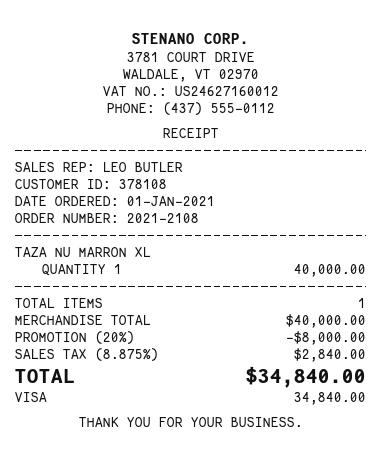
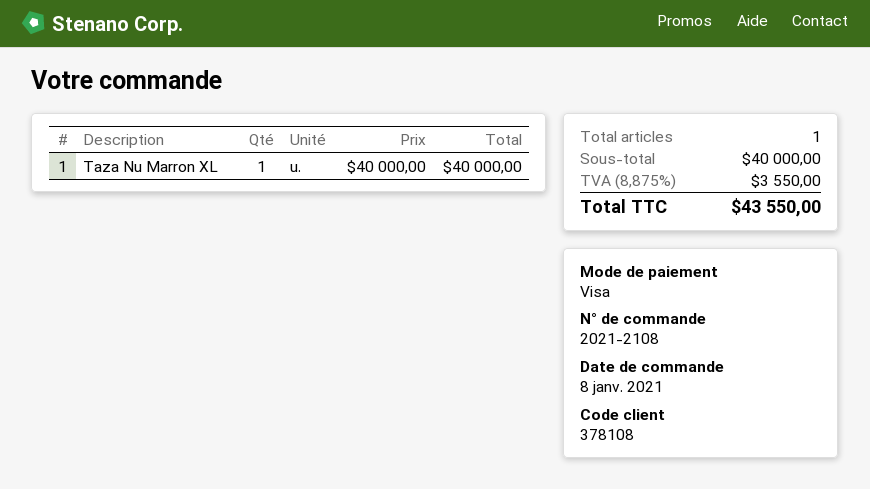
order date: 2021-01-01 -> 2021-01-08
discount: 20% = 8000.00 -> none
tax: 8.875% = 2840.00 -> 8.875% = 3550.00
total: 34840.00 -> 43550.00

